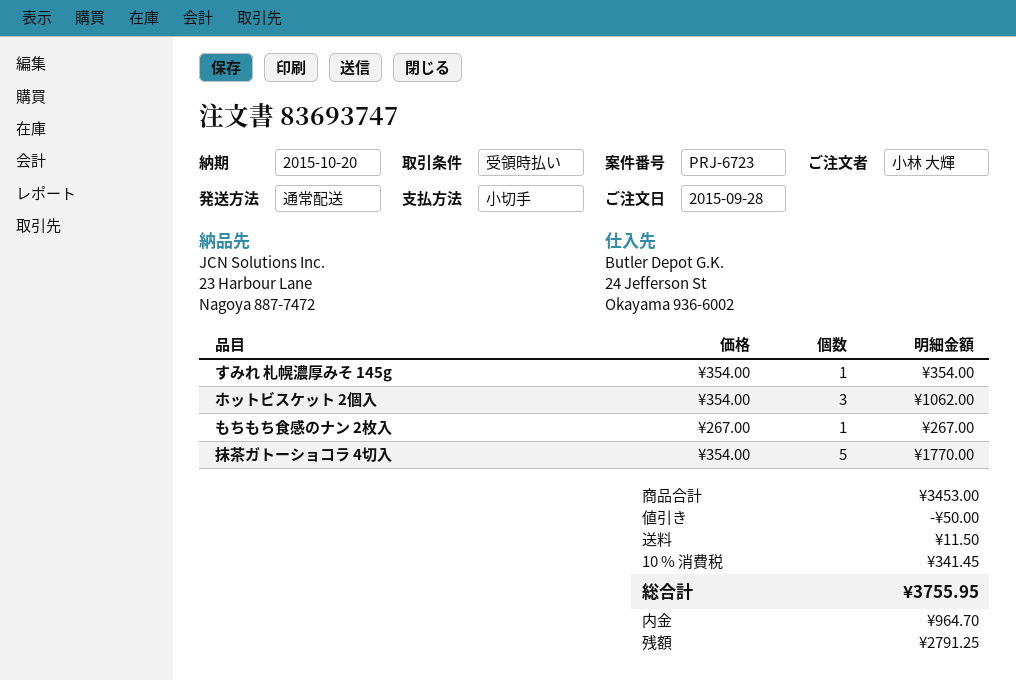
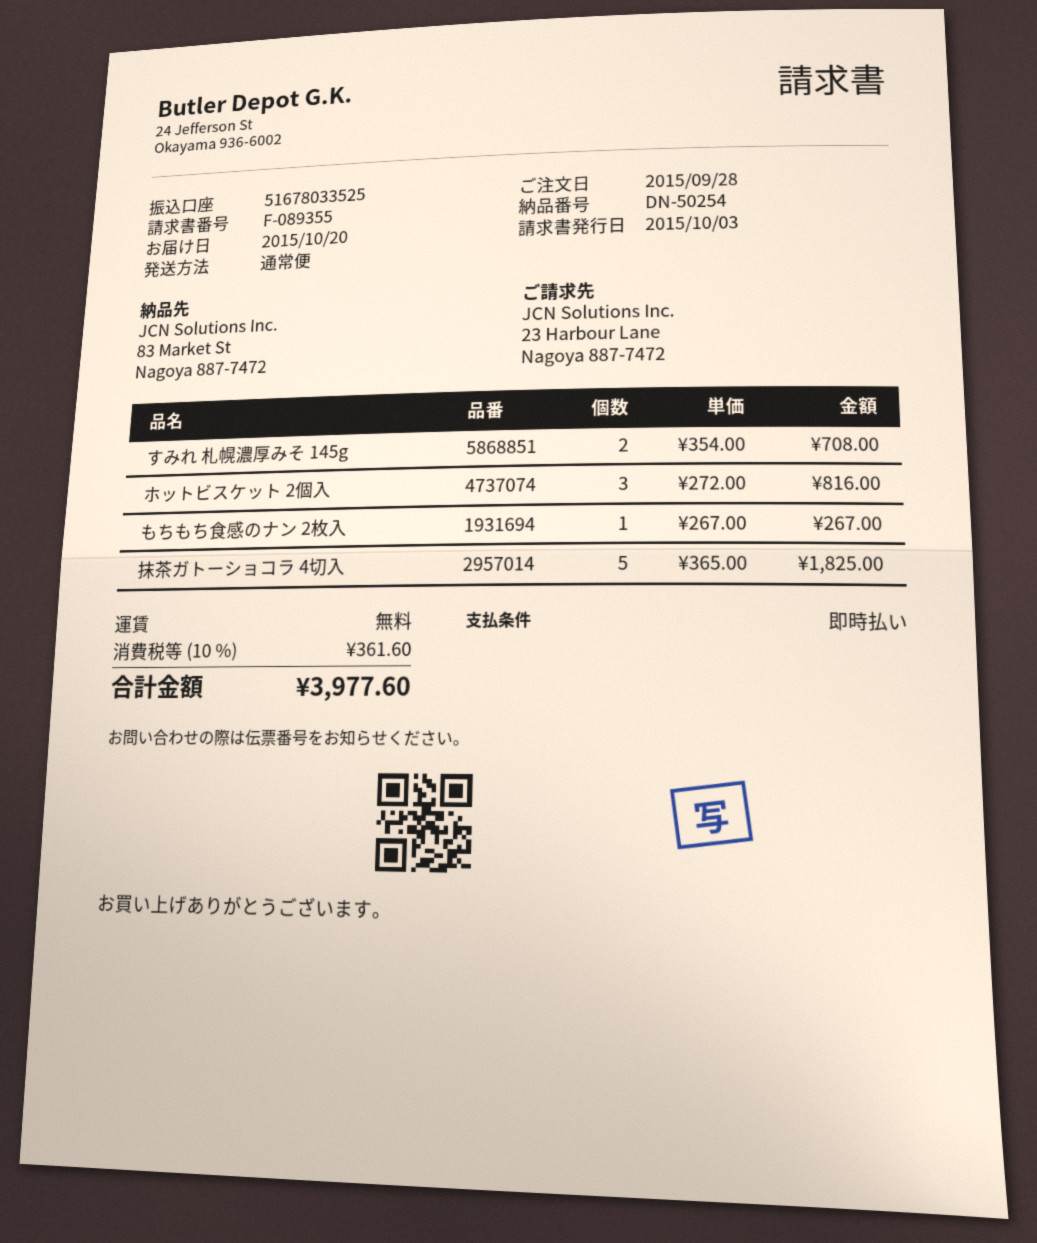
ship to: 23 Harbour Lane, Nagoya 887-7472 -> 83 Market St, Nagoya 887-7472
すみれ 札幌濃厚みそ 145g: 1 x 354.00 = 354.00 -> 2 x 354.00 = 708.00
ホットビスケット 2個入: 3 x 354.00 = 1062.00 -> 3 x 272.00 = 816.00
抹茶ガトーショコラ 4切入: 5 x 354.00 = 1770.00 -> 5 x 365.00 = 1825.00
discount: 50.00 -> none
shipping: 11.50 -> 0.00
tax: 10% = 341.45 -> 10% = 361.60
total: 3755.95 -> 3977.60

